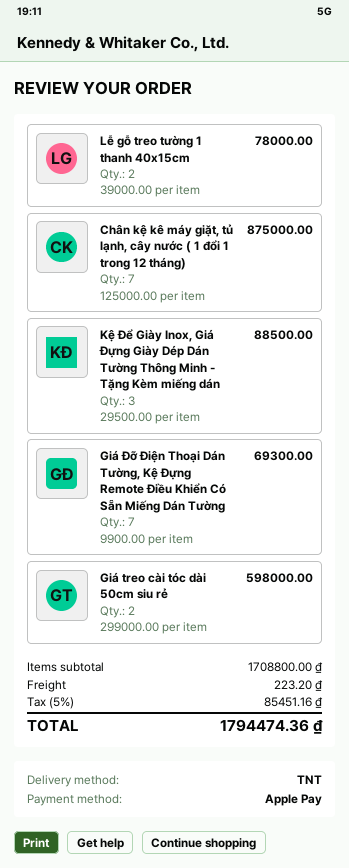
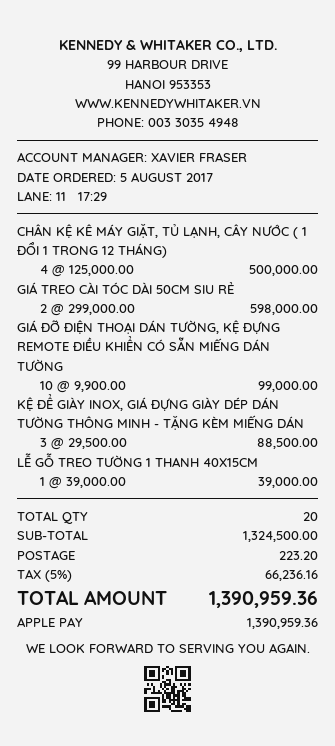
Lễ gỗ treo tường 1 thanh 40x15cm: 2 x 39000.00 = 78000.00 -> 1 x 39000.00 = 39000.00
Chân kệ kê máy giặt, tủ lạnh, cây nước ( 1 đổi 1 trong 12 tháng): 7 x 125000.00 = 875000.00 -> 4 x 125000.00 = 500000.00
Giá Đỡ Điện Thoại Dán Tường, Kệ Đựng Remote Điều Khiển Có Sẵn Miếng Dán Tường: 7 x 9900.00 = 69300.00 -> 10 x 9900.00 = 99000.00
subtotal: 1708800.00 -> 1324500.00
tax: 5% = 85451.16 -> 5% = 66236.16
total: 1794474.36 -> 1390959.36

